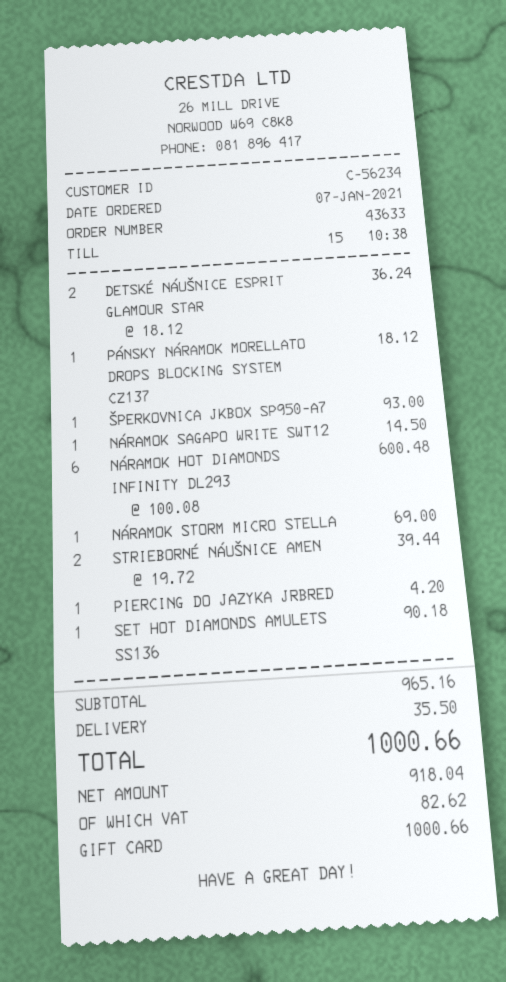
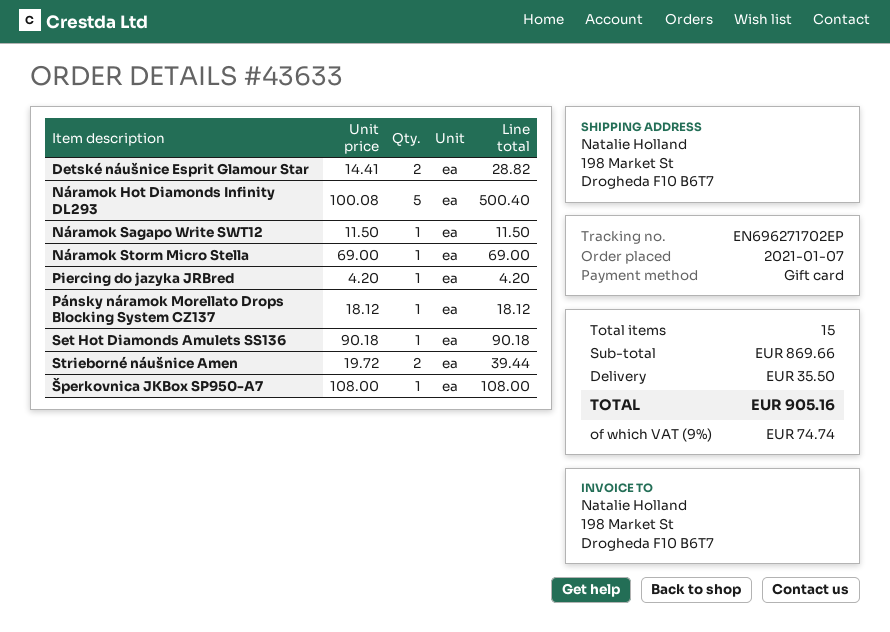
DETSKÉ NÁUŠNICE ESPRIT GLAMOUR STAR: 2 x 18.12 = 36.24 -> 2 x 14.41 = 28.82
ŠPERKOVNICA JKBOX SP950-A7: 1 x 93.00 = 93.00 -> 1 x 108.00 = 108.00
NÁRAMOK SAGAPO WRITE SWT12: 1 x 14.50 = 14.50 -> 1 x 11.50 = 11.50
NÁRAMOK HOT DIAMONDS INFINITY DL293: 6 x 100.08 = 600.48 -> 5 x 100.08 = 500.40
subtotal: 965.16 -> 869.66
tax: 82.62 -> 74.74
total: 1000.66 -> 905.16

